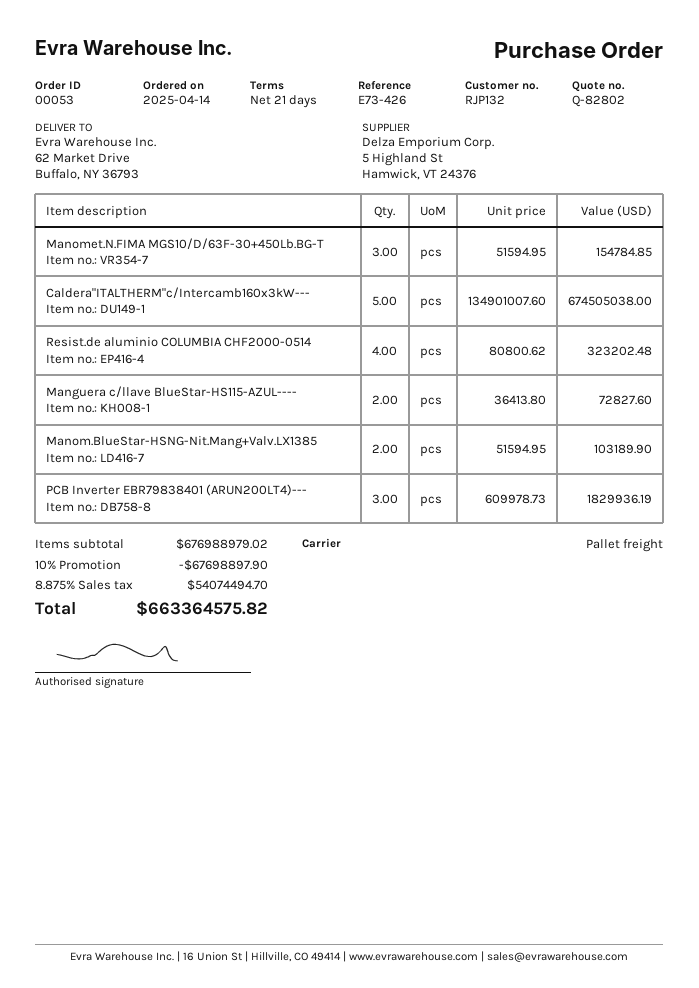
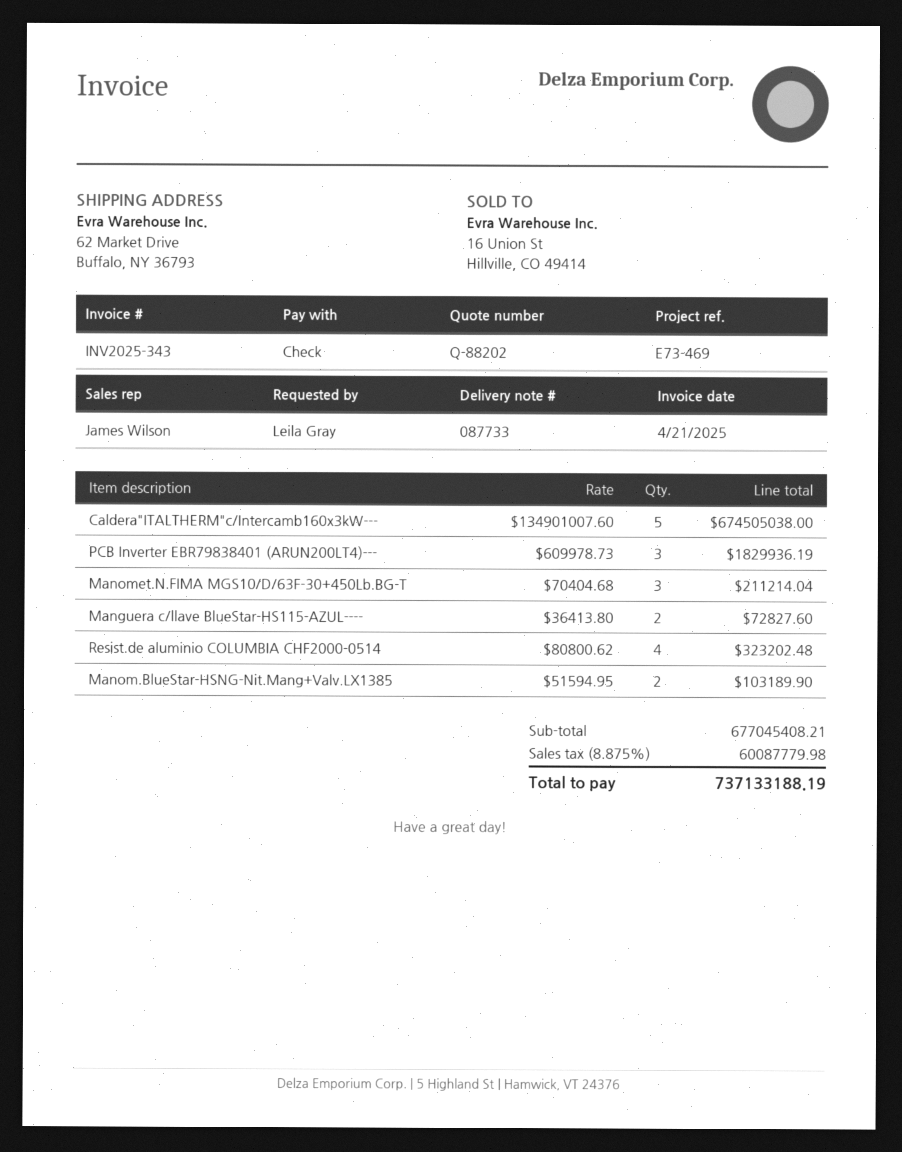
quote number: Q-82802 -> Q-88202
reference: E73-426 -> E73-469
Manomet.N.FIMA MGS10/D/63F-30+450Lb.BG-T: 3 x 51594.95 = 154784.85 -> 3 x 70404.68 = 211214.04
subtotal: 676988979.02 -> 677045408.21
discount: 10% = 67698897.90 -> none
tax: 8.875% = 54074494.70 -> 8.875% = 60087779.98
total: 663364575.82 -> 737133188.19

